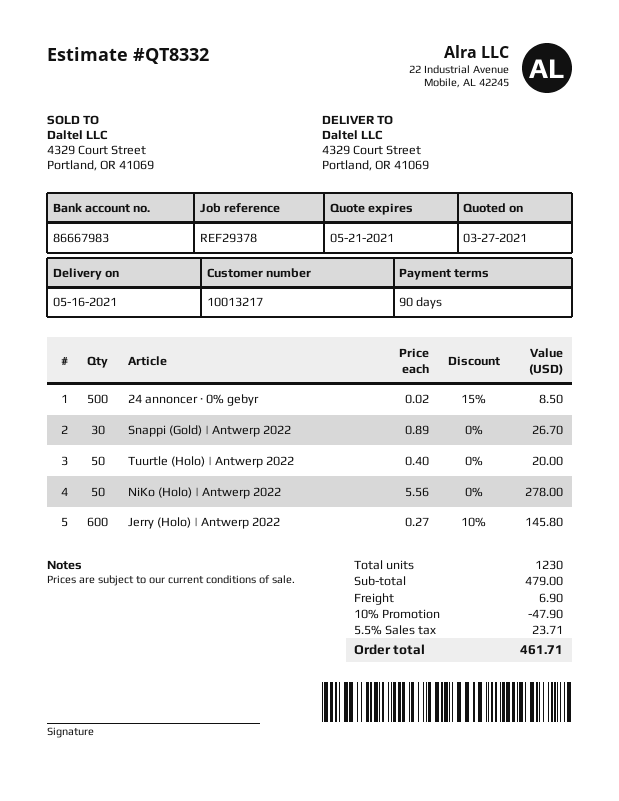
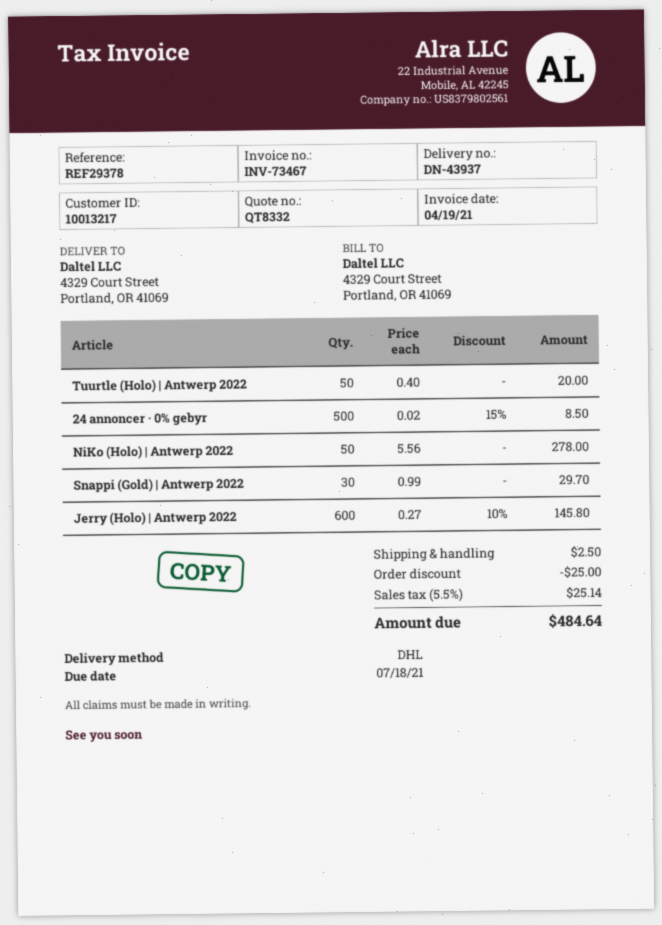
Snappi (Gold) | Antwerp 2022: 30 x 0.89 = 26.70 -> 30 x 0.99 = 29.70
discount: 47.90 -> 25.00
shipping: 6.90 -> 2.50
tax: 5.5% = 23.71 -> 5.5% = 25.14
total: 461.71 -> 484.64

